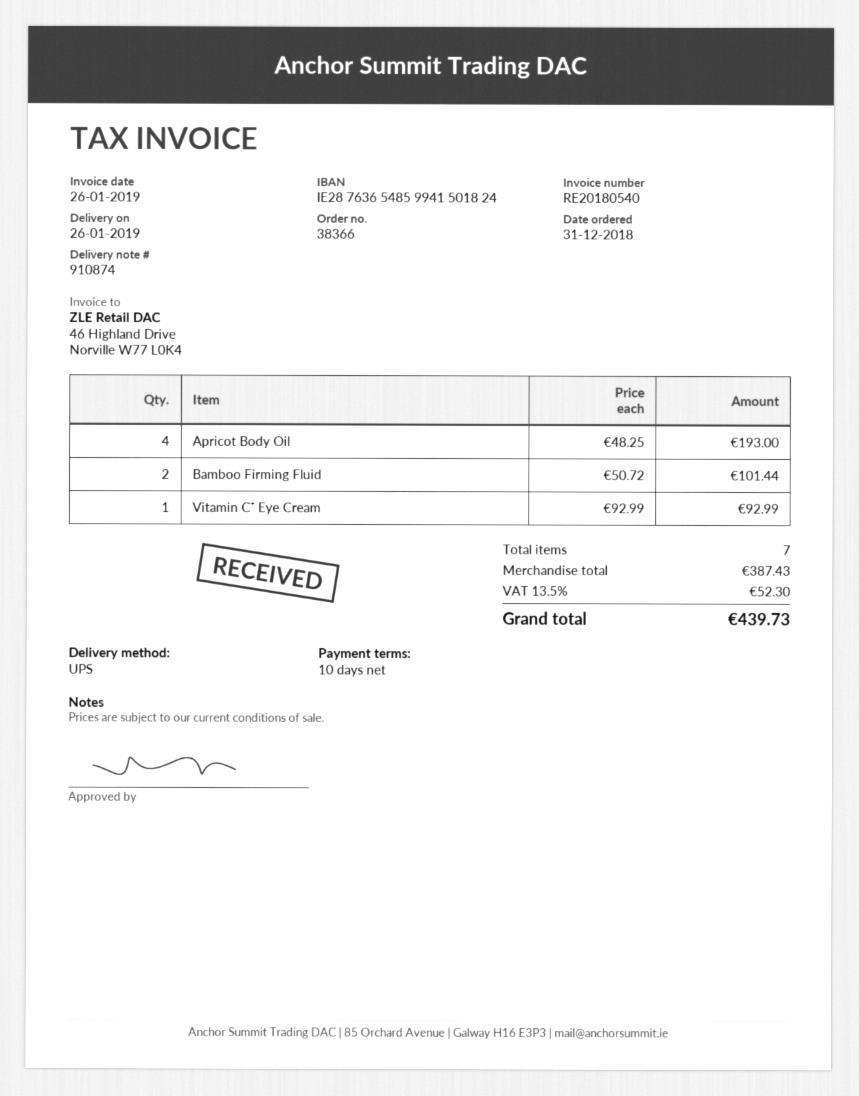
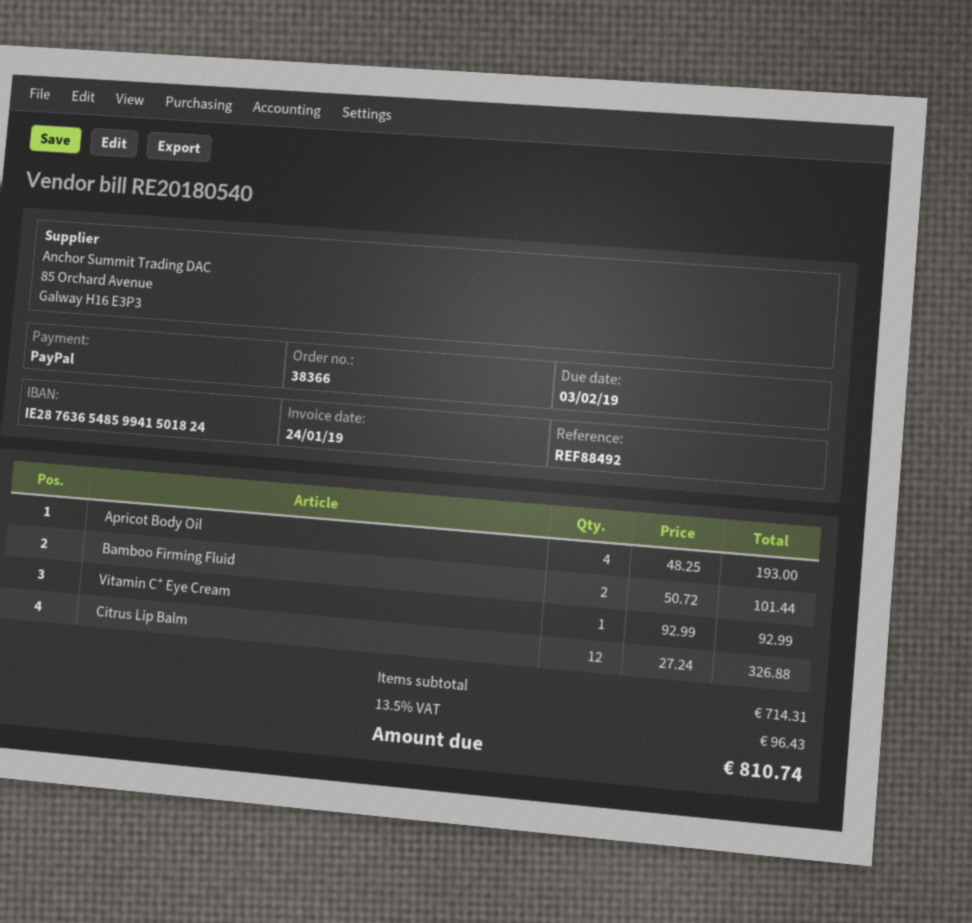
invoice date: 2019-01-26 -> 2019-01-24
Citrus Lip Balm: none -> 12 x 27.24 = 326.88
subtotal: 387.43 -> 714.31
tax: 13.5% = 52.30 -> 13.5% = 96.43
total: 439.73 -> 810.74

